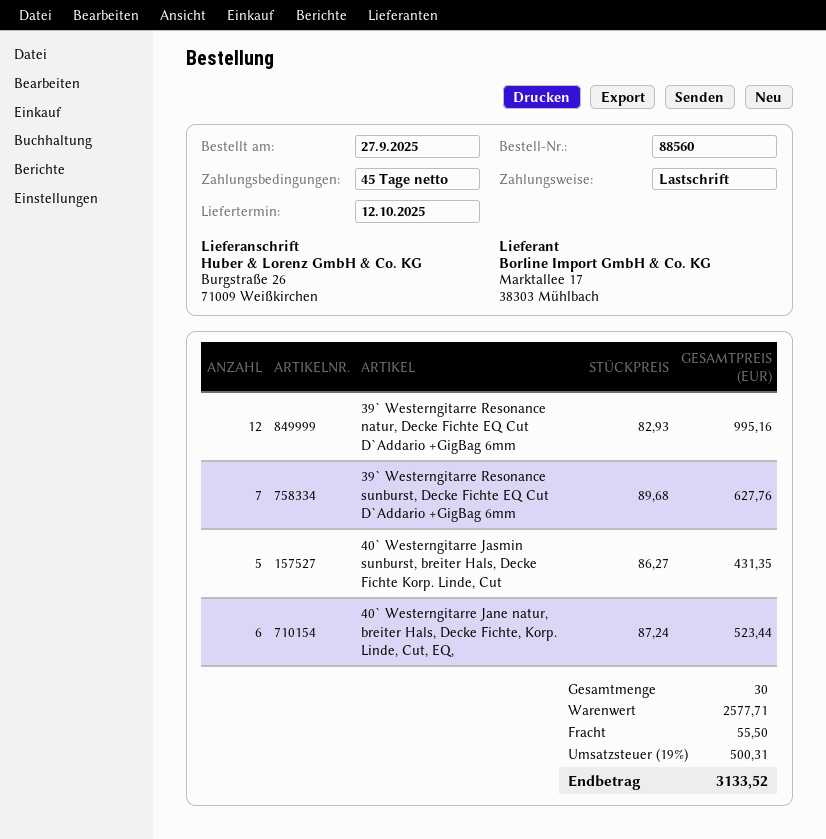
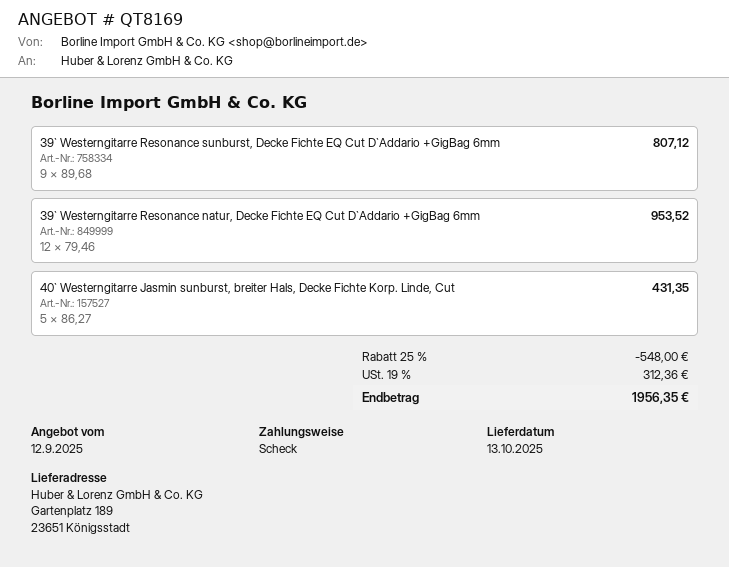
delivery date: 2025-10-12 -> 2025-10-13
payment method: direct debit -> cheque
ship to: Burgstraße 26, 71009 Weißkirchen -> Gartenplatz 189, 23651 Königsstadt
39` Westerngitarre Resonance natur, Decke Fichte EQ Cut D`Addario +GigBag 6mm: 12 x 82.93 = 995.16 -> 12 x 79.46 = 953.52
39` Westerngitarre Resonance sunburst, Decke Fichte EQ Cut D`Addario +GigBag 6mm: 7 x 89.68 = 627.76 -> 9 x 89.68 = 807.12
40` Westerngitarre Jane natur, breiter Hals, Decke Fichte, Korp. Linde, Cut, EQ,: 6 x 87.24 = 523.44 -> none
discount: none -> 25% = 548.00
shipping: 55.50 -> none
tax: 19% = 500.31 -> 19% = 312.36
total: 3133.52 -> 1956.35

